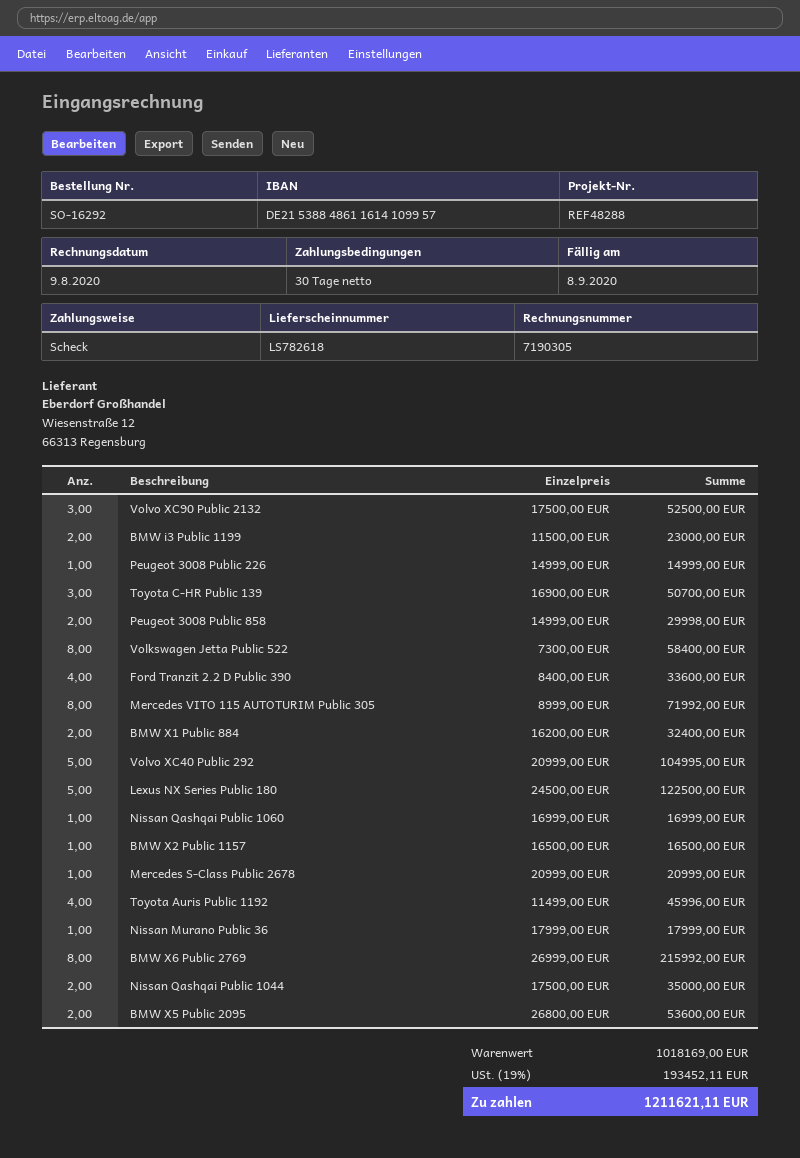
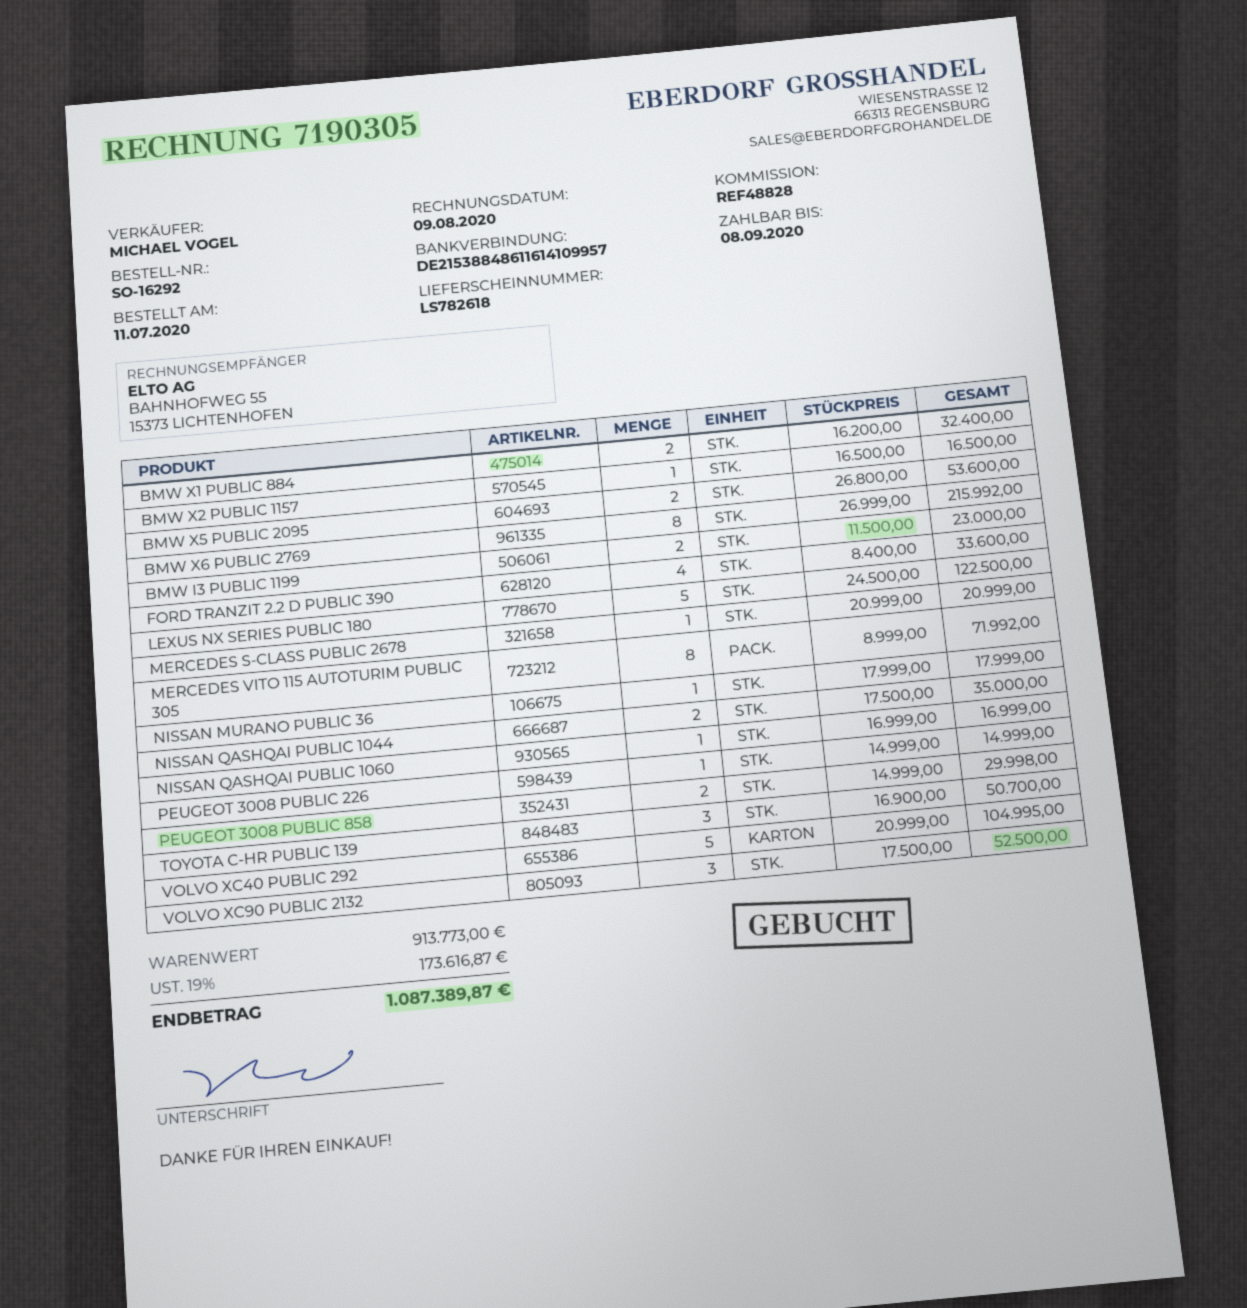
reference: REF48288 -> REF48828
Volkswagen Jetta Public 522: 8 x 7300.00 = 58400.00 -> none
Toyota Auris Public 1192: 4 x 11499.00 = 45996.00 -> none
subtotal: 1018169.00 -> 913773.00
tax: 19% = 193452.11 -> 19% = 173616.87
total: 1211621.11 -> 1087389.87

